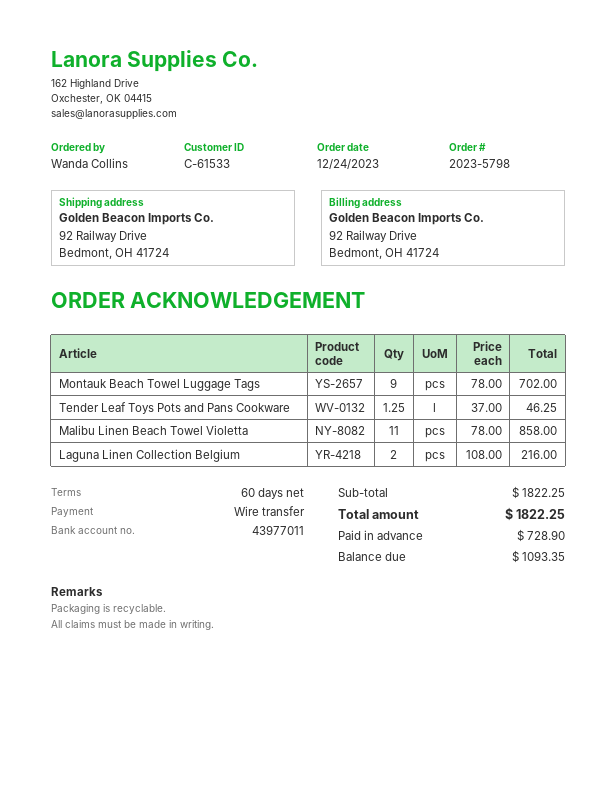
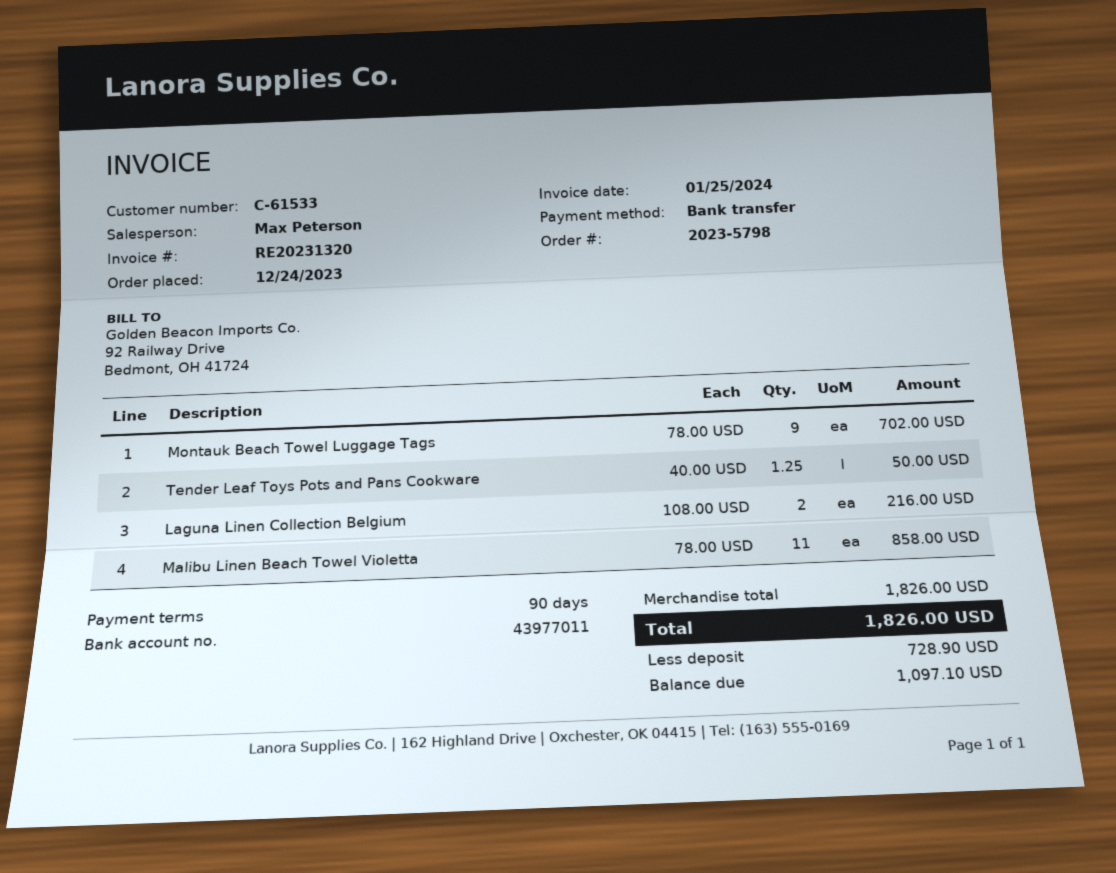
payment terms: 60 days -> 90 days
Tender Leaf Toys Pots and Pans Cookware: 1.25 x 37.00 = 46.25 -> 1.25 x 40.00 = 50.00
subtotal: 1822.25 -> 1826.00
total: 1822.25 -> 1826.00
balance: 1093.35 -> 1097.10

